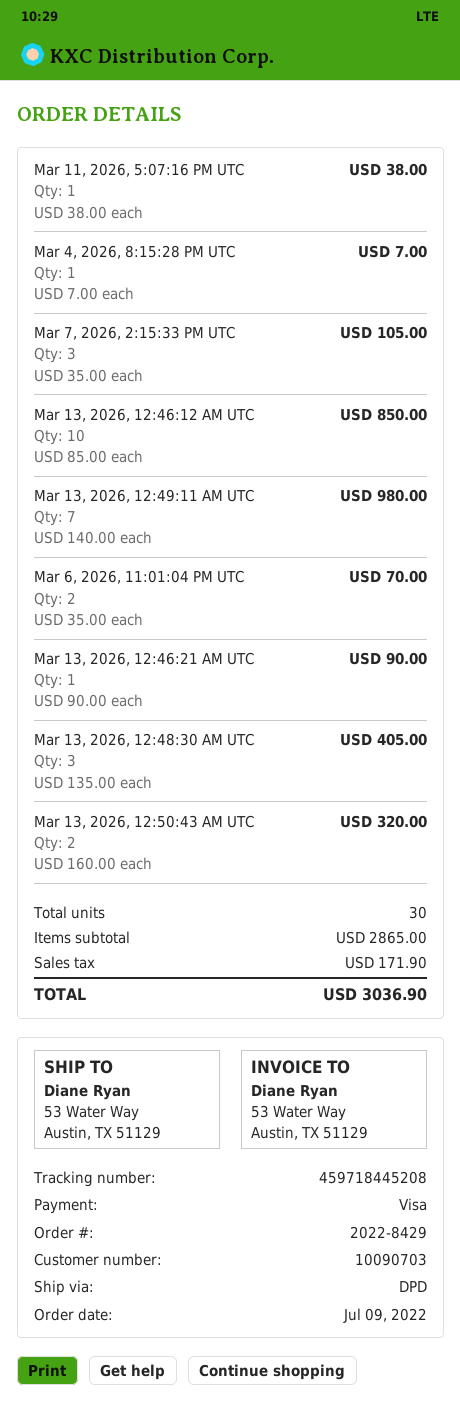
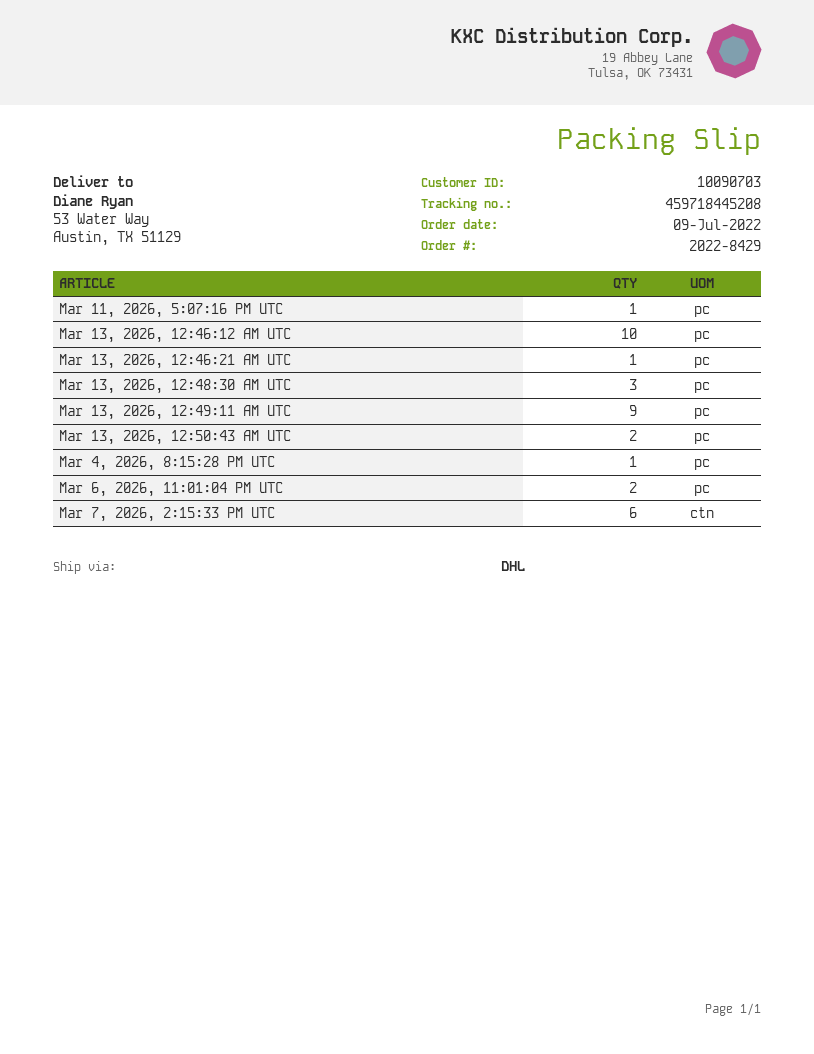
shipping method: DPD -> DHL
Mar 7, 2026, 2:15:33 PM UTC: 3 -> 6
Mar 13, 2026, 12:49:11 AM UTC: 7 -> 9

